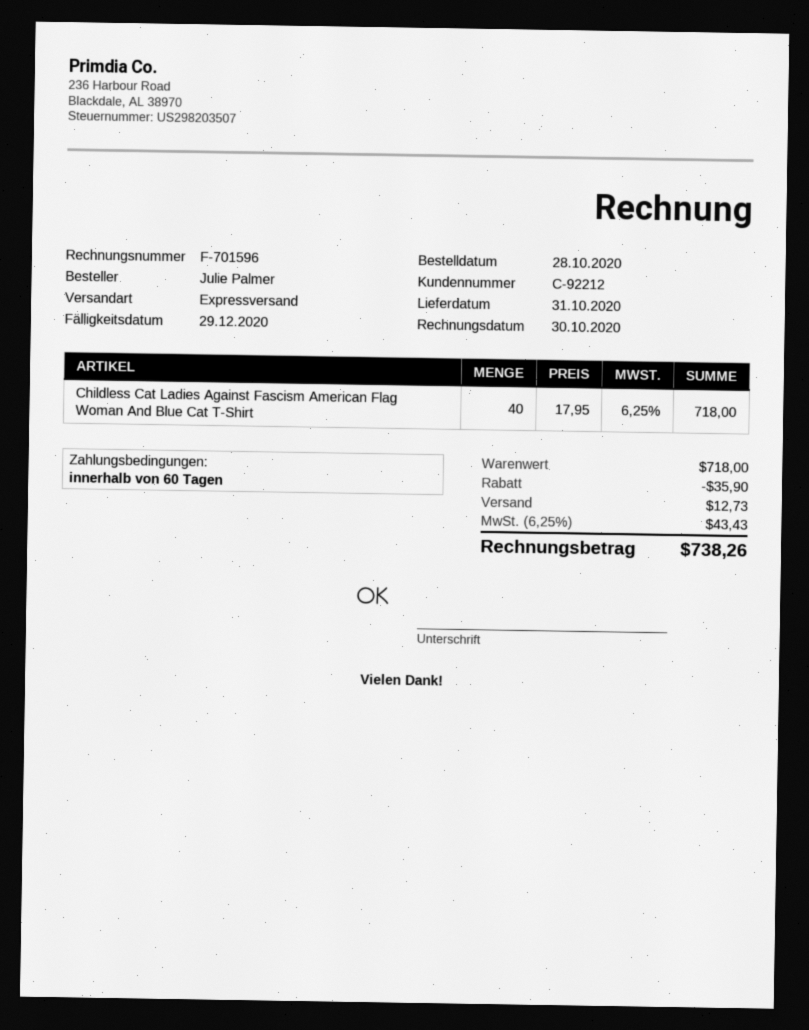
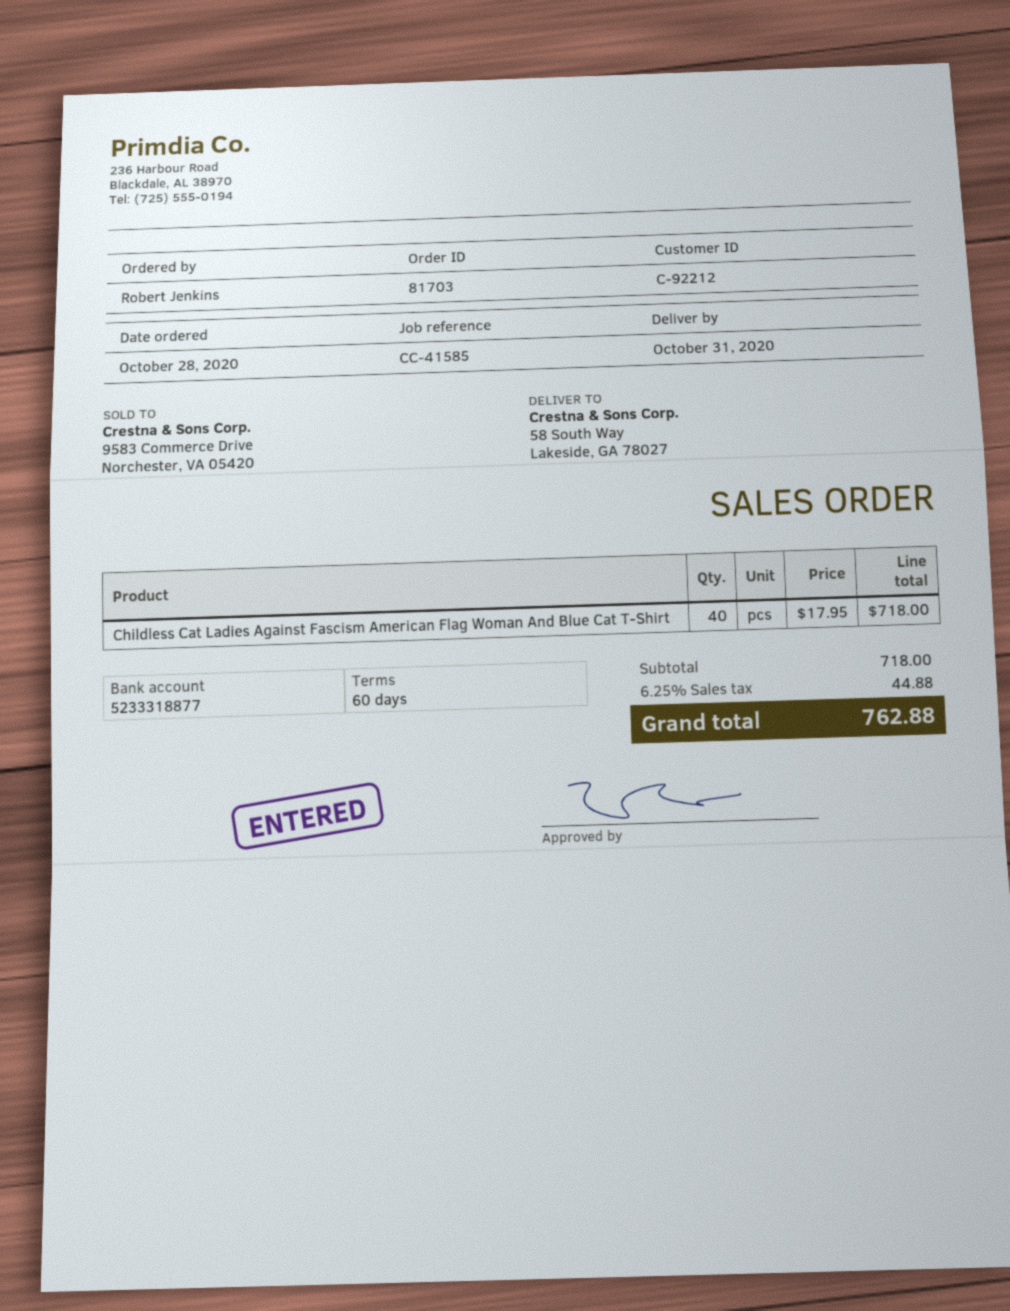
ordered by: Julie Palmer -> Robert Jenkins
discount: 35.90 -> none
shipping: 12.73 -> none
tax: 6.25% = 43.43 -> 6.25% = 44.88
total: 738.26 -> 762.88

